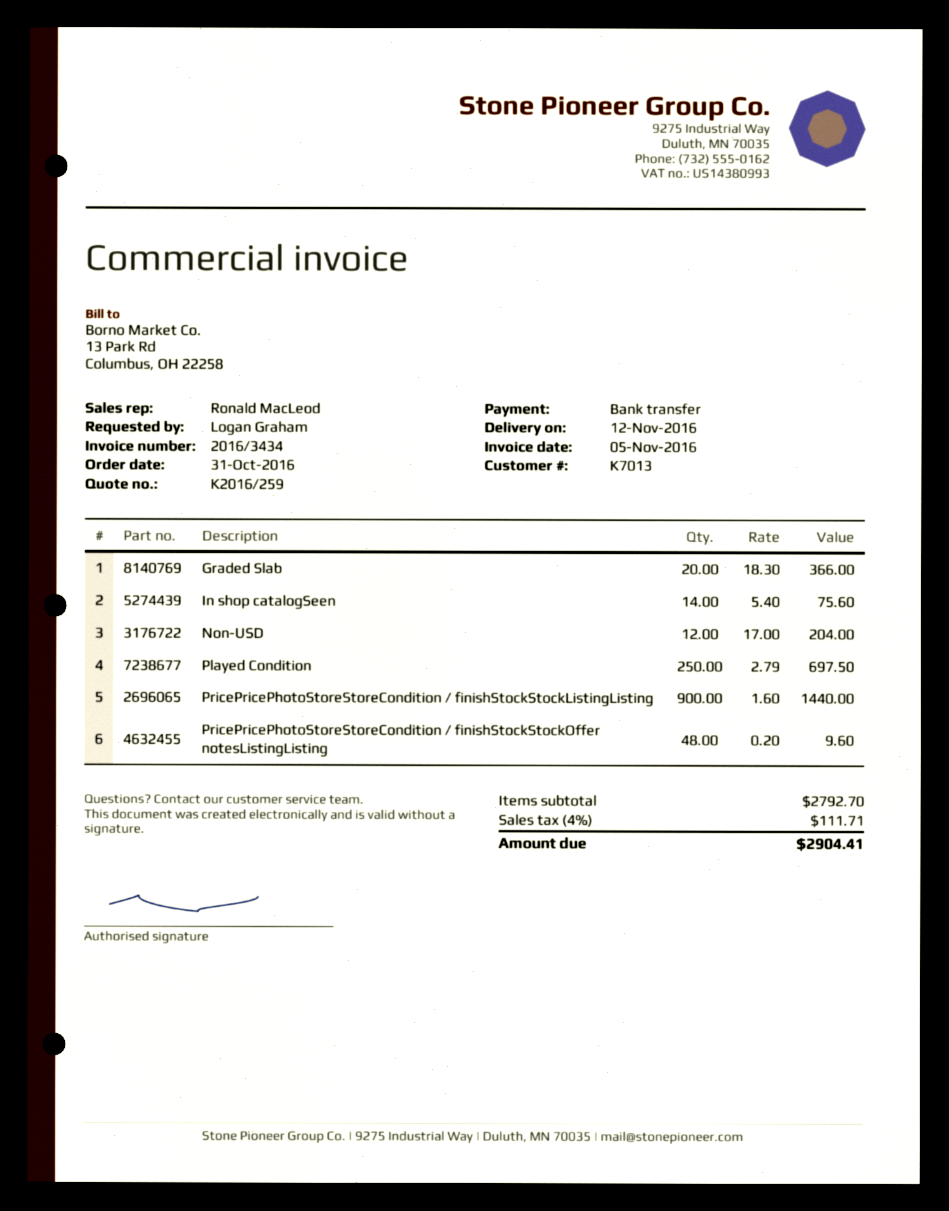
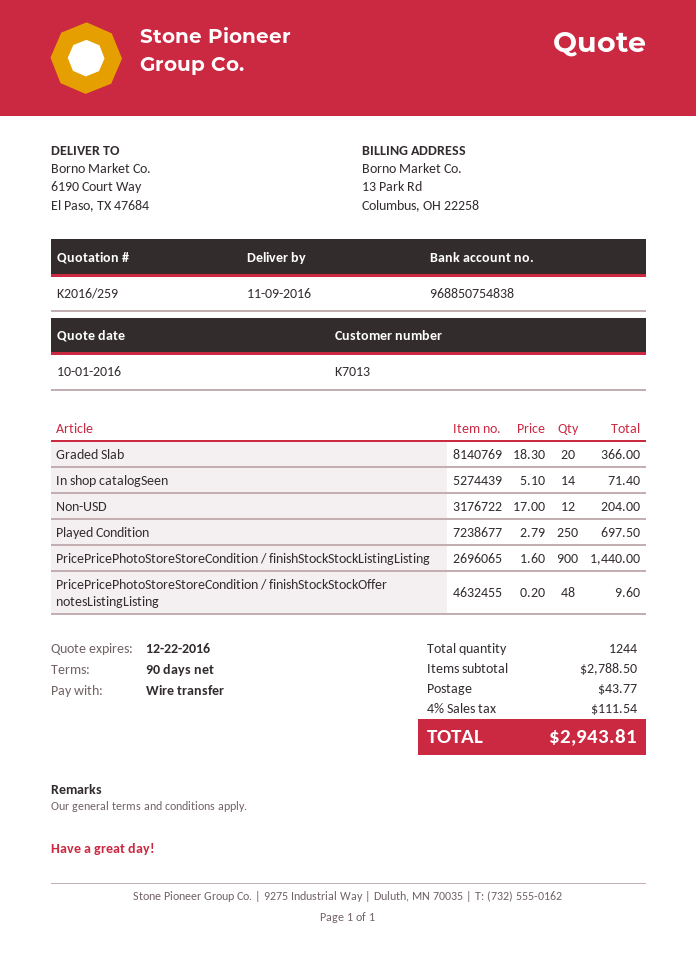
delivery date: 2016-11-12 -> 2016-11-09
In shop catalogSeen: 14 x 5.40 = 75.60 -> 14 x 5.10 = 71.40
subtotal: 2792.70 -> 2788.50
shipping: none -> 43.77
tax: 4% = 111.71 -> 4% = 111.54
total: 2904.41 -> 2943.81

